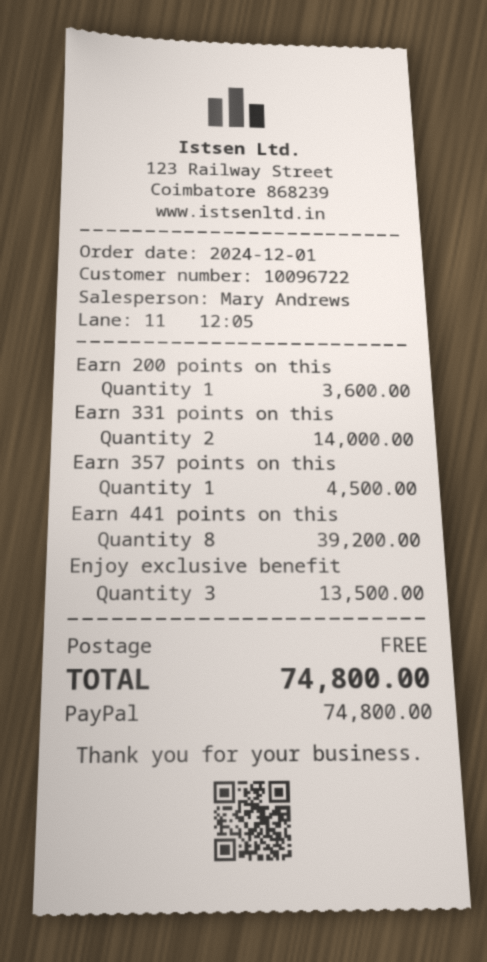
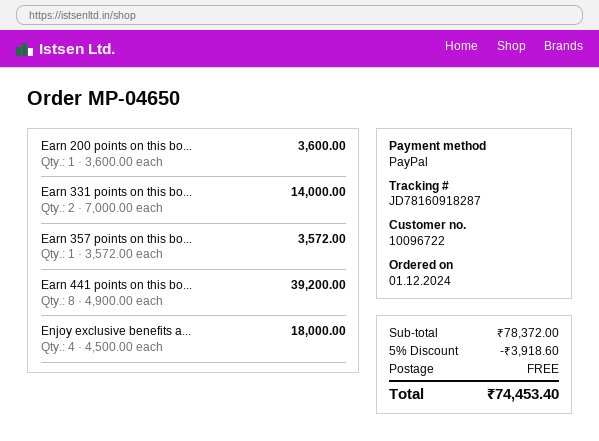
Earn 357 points on this: 1 for 4500.00 -> 1 for 3572.00
Enjoy exclusive benefit: 3 for 13500.00 -> 4 for 18000.00
discount: none -> 5% = 3918.60
total: 74800.00 -> 74453.40

